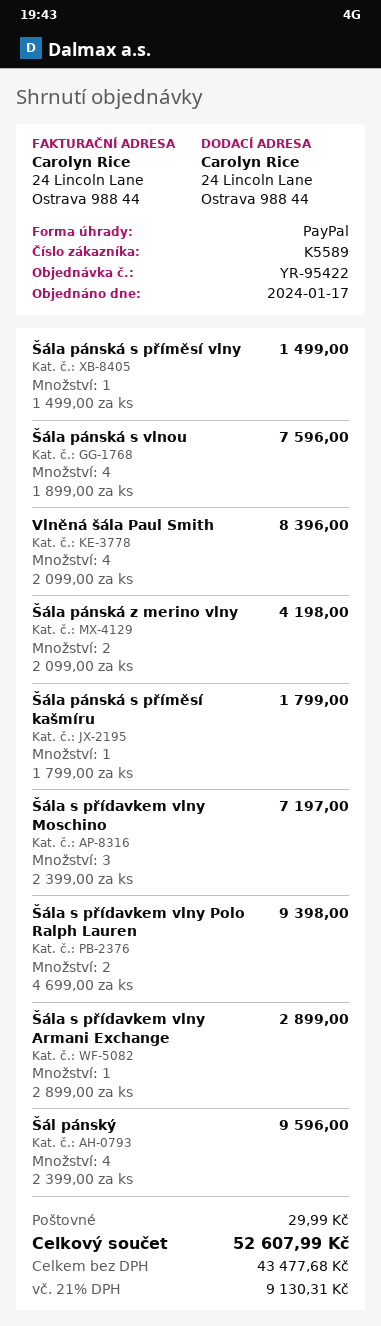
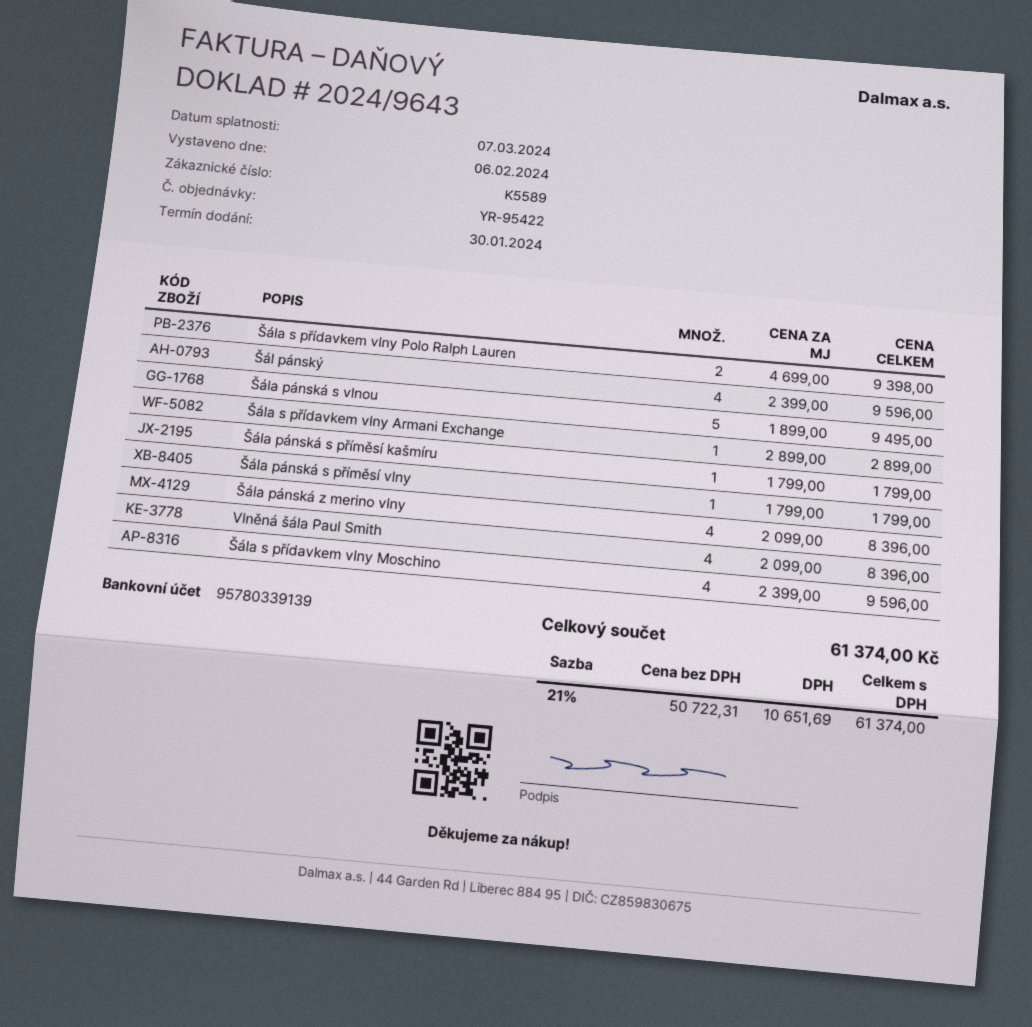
Šála pánská s příměsí vlny: 1 x 1499.00 = 1499.00 -> 1 x 1799.00 = 1799.00
Šála pánská s vlnou: 4 x 1899.00 = 7596.00 -> 5 x 1899.00 = 9495.00
Šála pánská z merino vlny: 2 x 2099.00 = 4198.00 -> 4 x 2099.00 = 8396.00
Šála s přídavkem vlny Moschino: 3 x 2399.00 = 7197.00 -> 4 x 2399.00 = 9596.00
shipping: 29.99 -> none
net: 43477.68 -> 50722.31
tax: 21% = 9130.31 -> 21% = 10651.69
total: 52607.99 -> 61374.00

